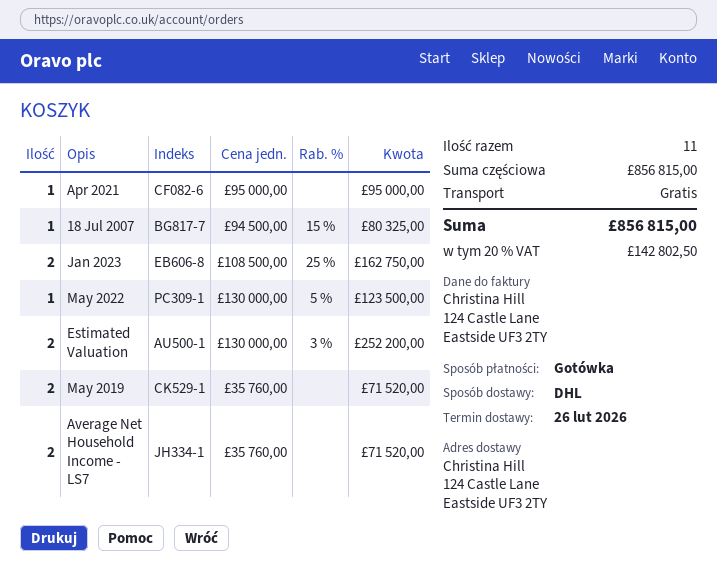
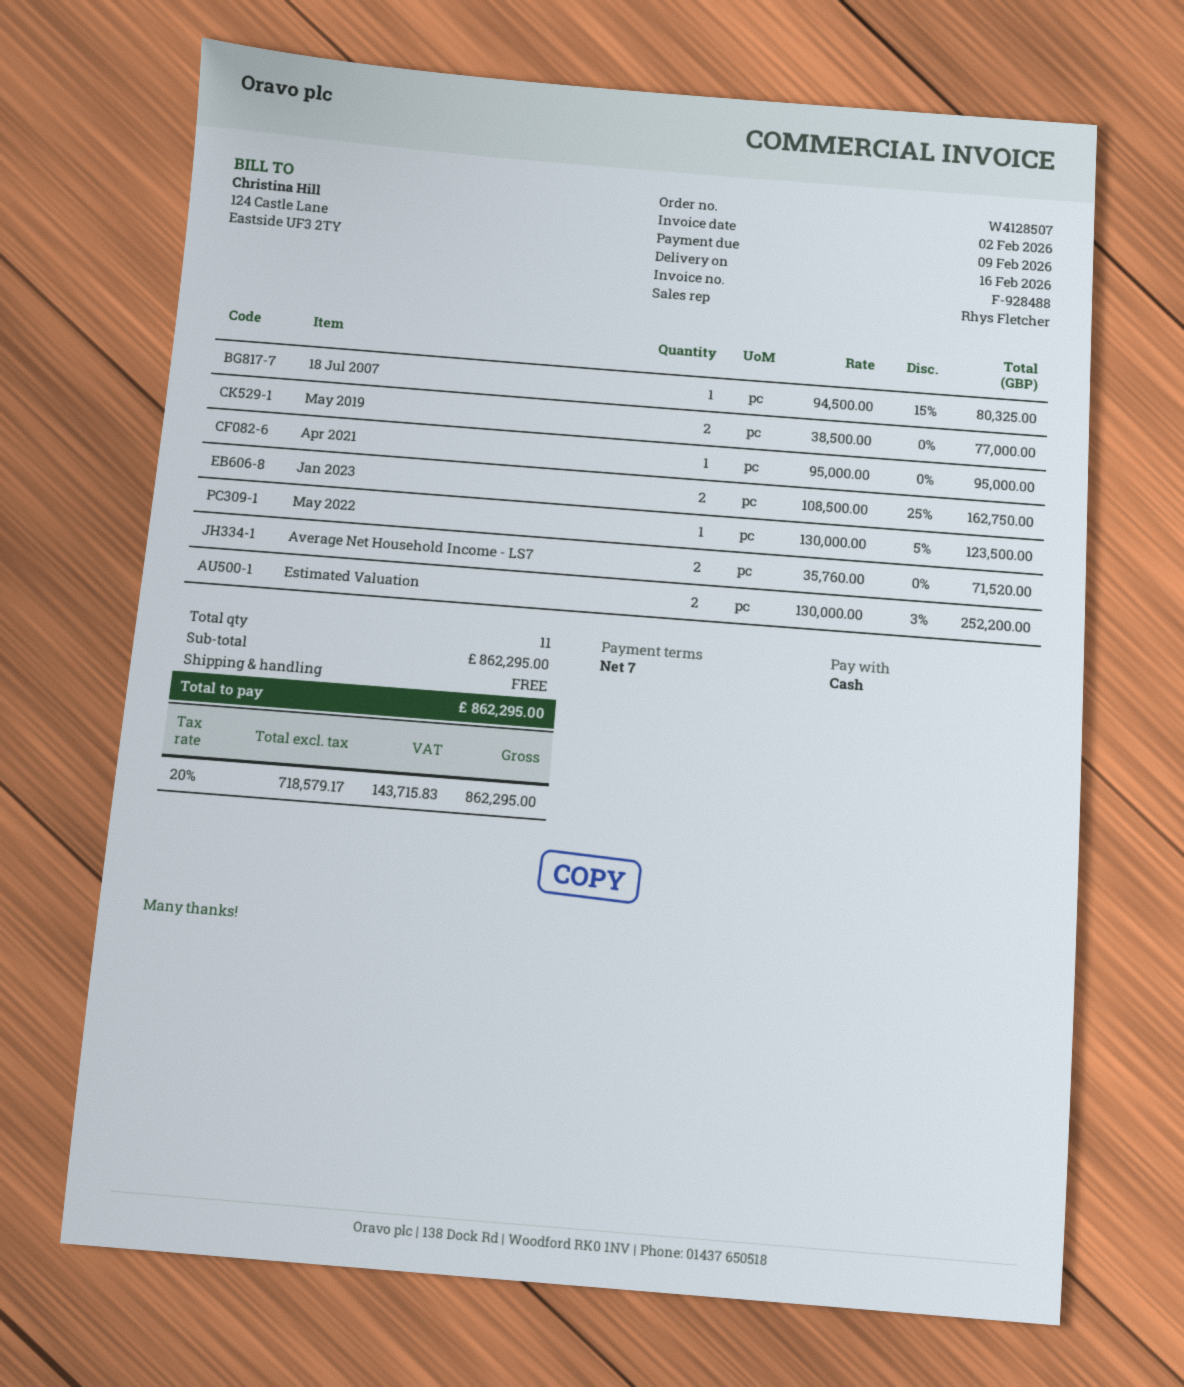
delivery date: 2026-02-26 -> 2026-02-16
May 2019: 2 x 35760.00 = 71520.00 -> 2 x 38500.00 = 77000.00
subtotal: 856815.00 -> 862295.00
tax: 20% = 142802.50 -> 20% = 143715.83
total: 856815.00 -> 862295.00

